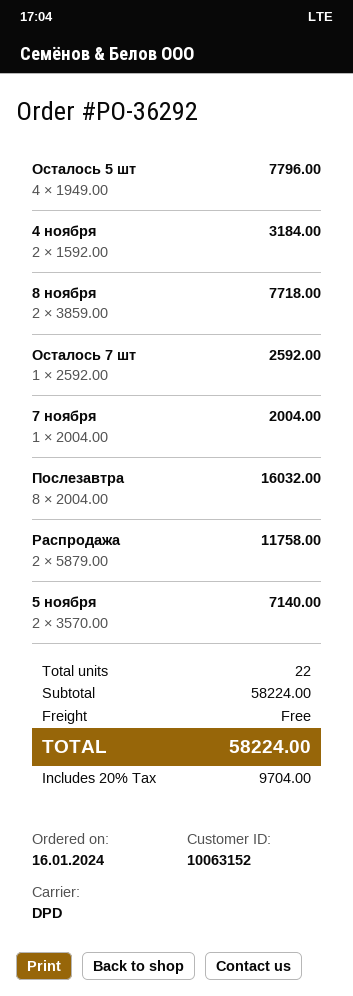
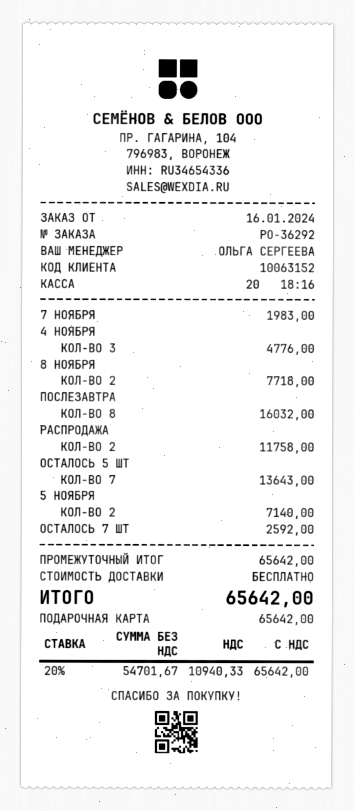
Осталось 5 шт: 4 for 7796.00 -> 7 for 13643.00
4 ноября: 2 for 3184.00 -> 3 for 4776.00
7 ноября: 1 for 2004.00 -> 1 for 1983.00
subtotal: 58224.00 -> 65642.00
tax: 20% = 9704.00 -> 20% = 10940.33
total: 58224.00 -> 65642.00

